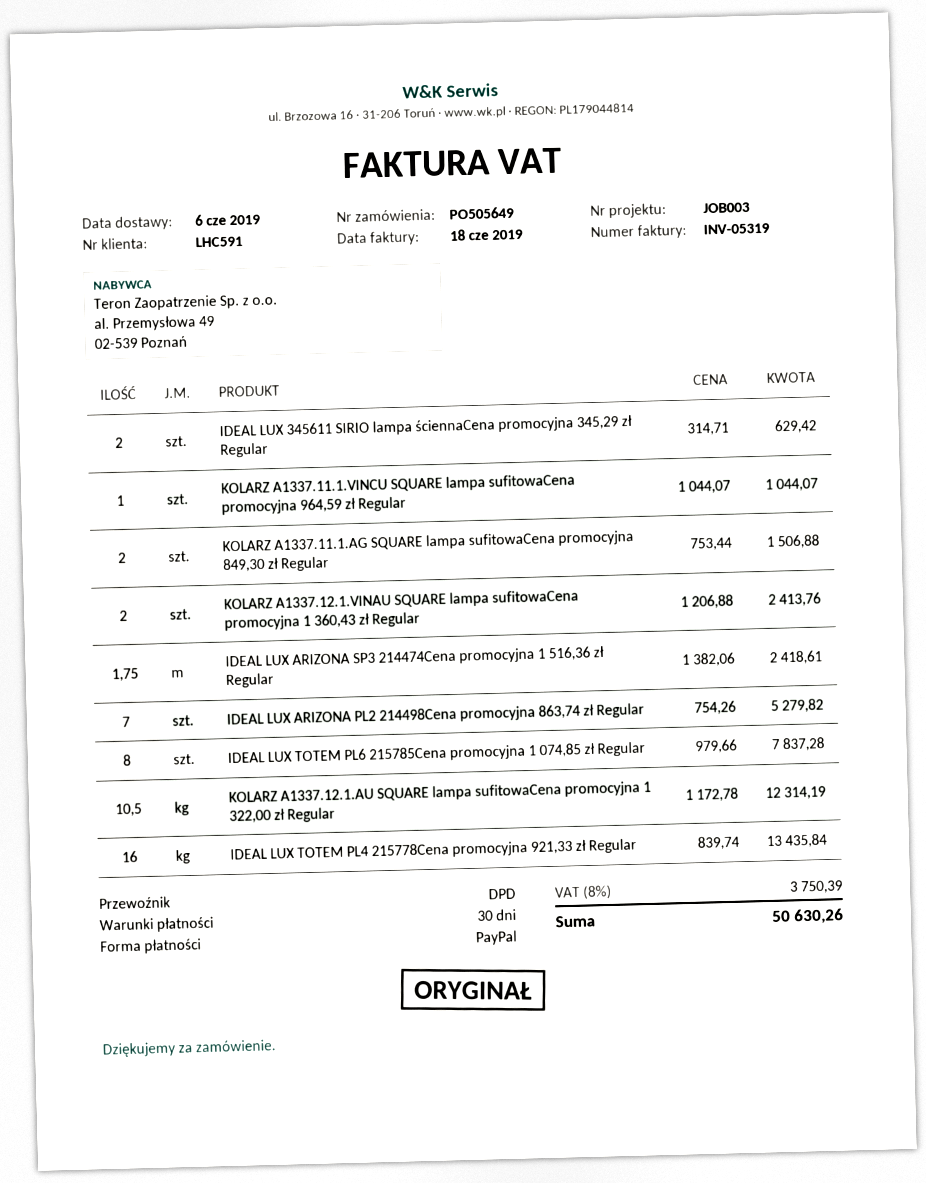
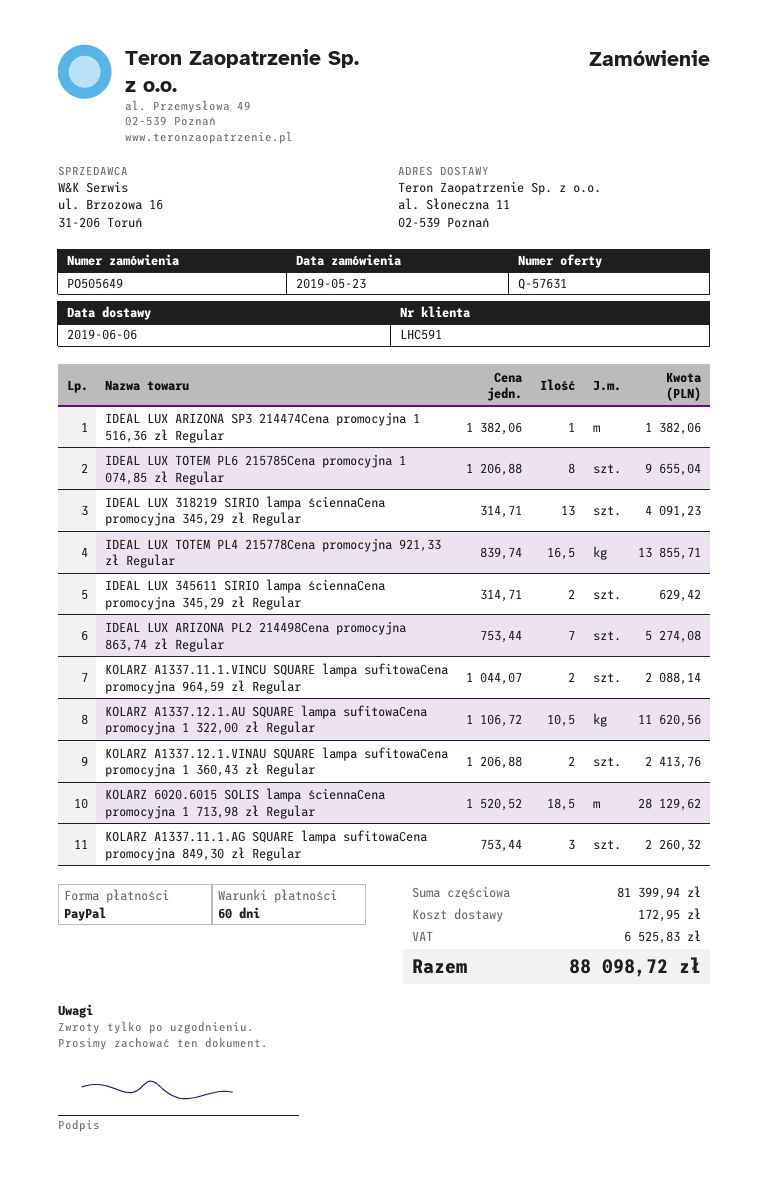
payment terms: 30 days -> 60 days
KOLARZ A1337.11.1.VINCU SQUARE lampa sufitowaCena promocyjna 964,59 zł Regular: 1 x 1044.07 = 1044.07 -> 2 x 1044.07 = 2088.14
KOLARZ A1337.11.1.AG SQUARE lampa sufitowaCena promocyjna 849,30 zł Regular: 2 x 753.44 = 1506.88 -> 3 x 753.44 = 2260.32
IDEAL LUX ARIZONA SP3 214474Cena promocyjna 1 516,36 zł Regular: 1.75 x 1382.06 = 2418.61 -> 1 x 1382.06 = 1382.06
IDEAL LUX ARIZONA PL2 214498Cena promocyjna 863,74 zł Regular: 7 x 754.26 = 5279.82 -> 7 x 753.44 = 5274.08
IDEAL LUX TOTEM PL6 215785Cena promocyjna 1 074,85 zł Regular: 8 x 979.66 = 7837.28 -> 8 x 1206.88 = 9655.04
KOLARZ A1337.12.1.AU SQUARE lampa sufitowaCena promocyjna 1 322,00 zł Regular: 10.5 x 1172.78 = 12314.19 -> 10.5 x 1106.72 = 11620.56
IDEAL LUX TOTEM PL4 215778Cena promocyjna 921,33 zł Regular: 16 x 839.74 = 13435.84 -> 16.5 x 839.74 = 13855.71
IDEAL LUX 318219 SIRIO lampa ściennaCena promocyjna 345,29 zł Regular: none -> 13 x 314.71 = 4091.23
KOLARZ 6020.6015 SOLIS lampa ściennaCena promocyjna 1 713,98 zł Regular: none -> 18.5 x 1520.52 = 28129.62
shipping: none -> 172.95
tax: 3750.39 -> 6525.83
total: 50630.26 -> 88098.72

